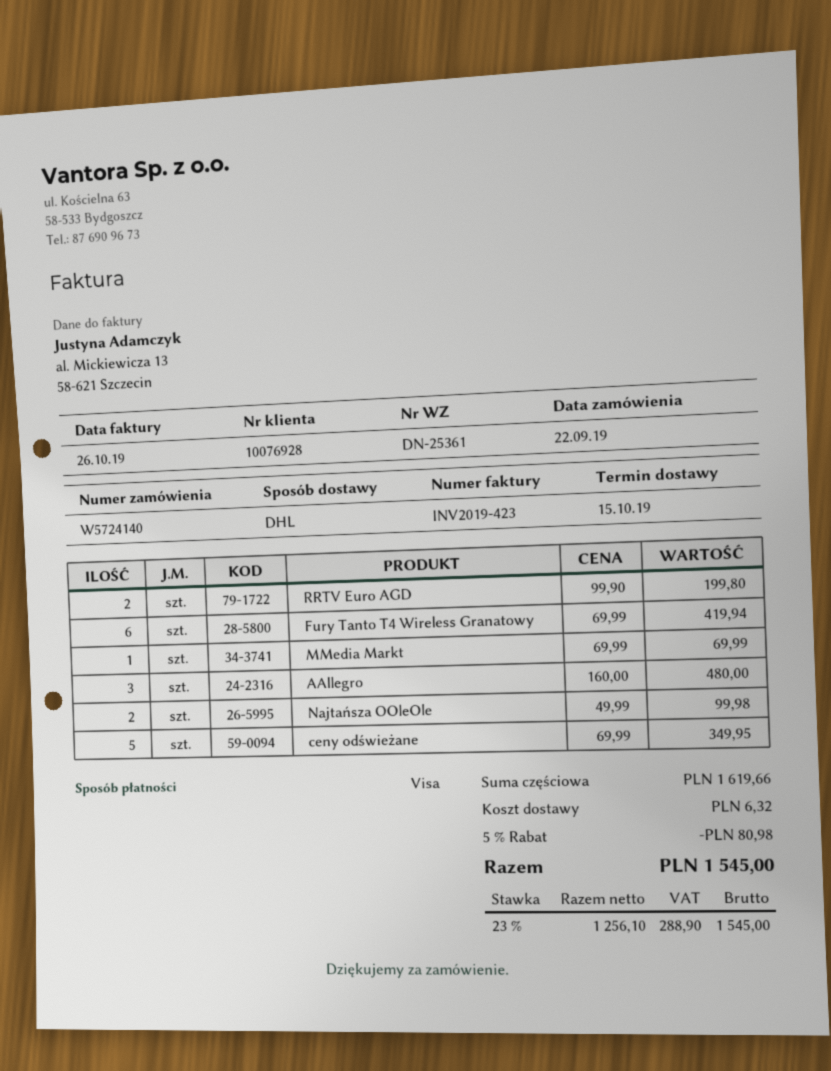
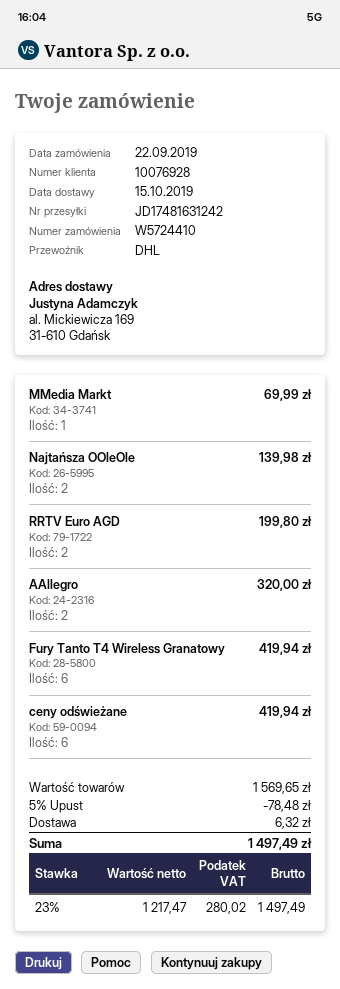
order number: W5724140 -> W5724410
AAllegro: 3 for 480.00 -> 2 for 320.00
Najtańsza OOleOle: 2 for 99.98 -> 2 for 139.98
ceny odświeżane: 5 for 349.95 -> 6 for 419.94
subtotal: 1619.66 -> 1569.65
discount: 5% = 80.98 -> 5% = 78.48
net: 1256.10 -> 1217.47
tax: 23% = 288.90 -> 23% = 280.02
total: 1545.00 -> 1497.49

